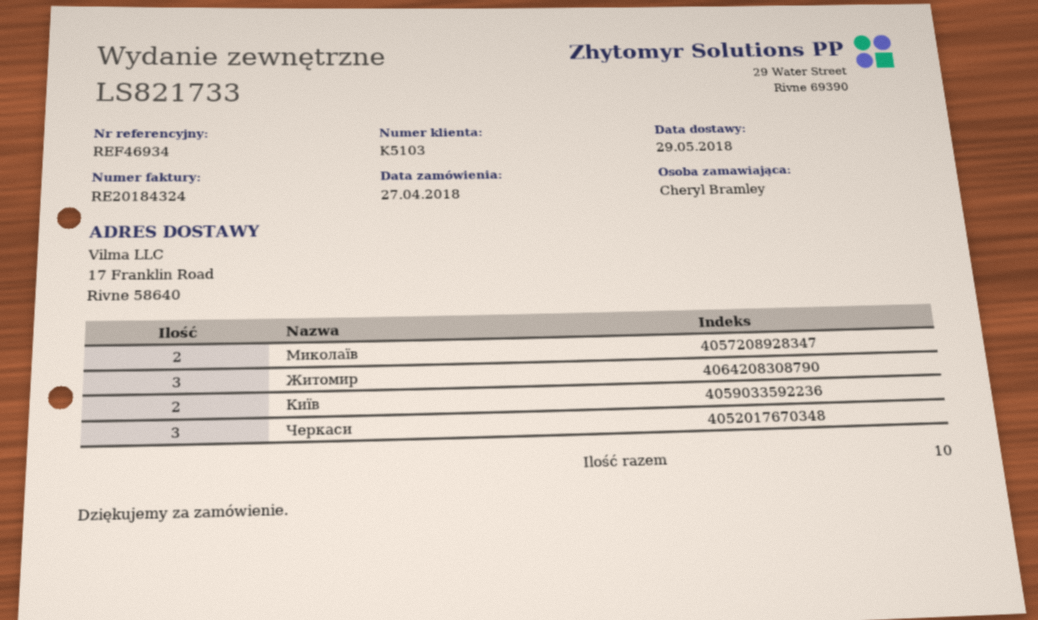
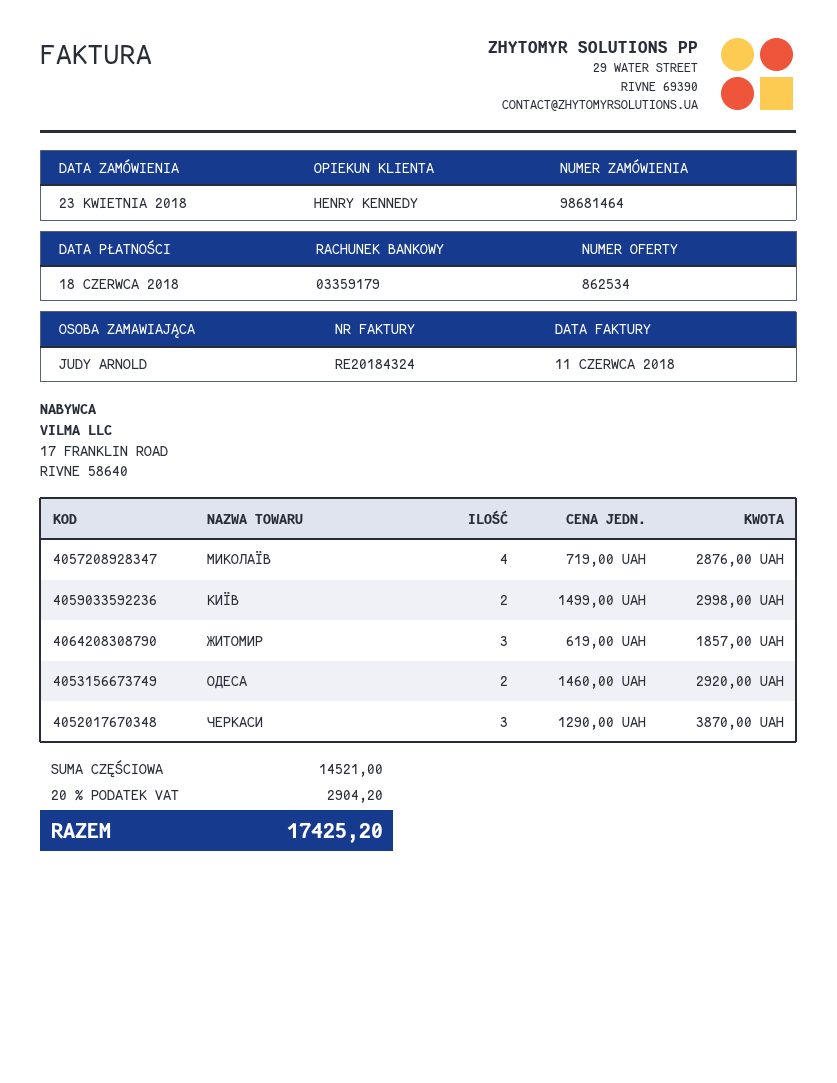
order date: 2018-04-27 -> 2018-04-23
ordered by: Cheryl Bramley -> JUDY ARNOLD
Миколаїв: 2 -> 4
ОДЕСА: none -> 2

